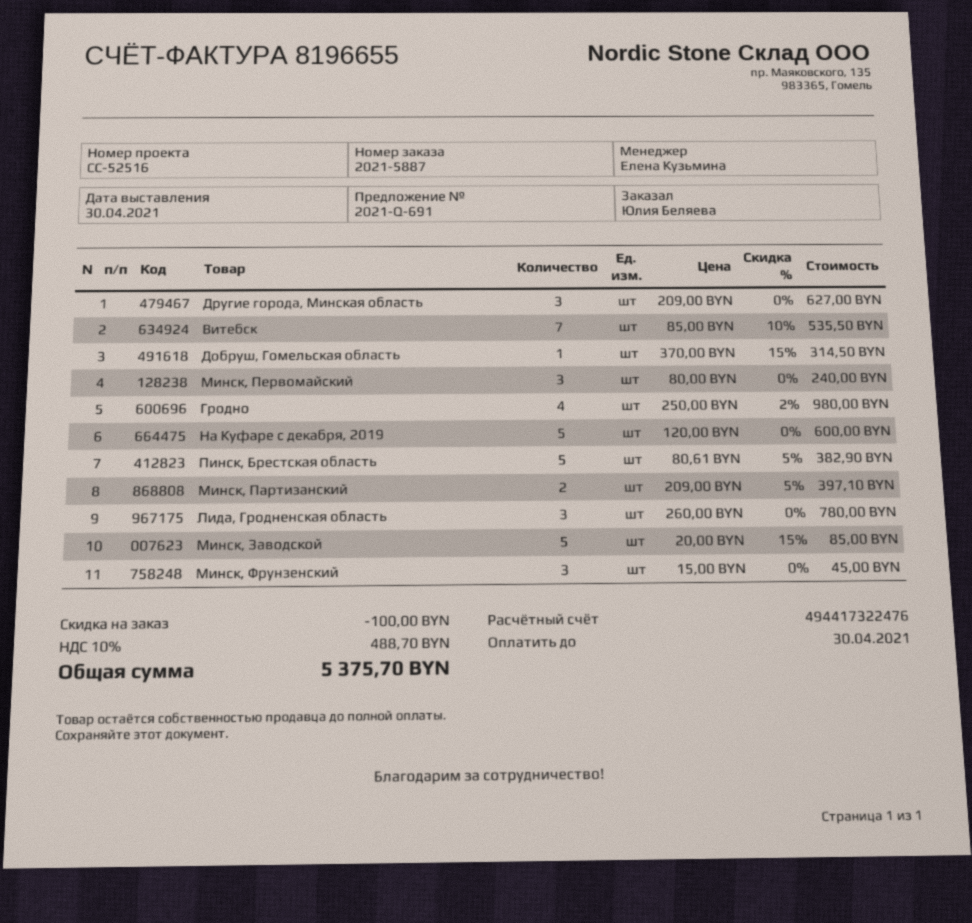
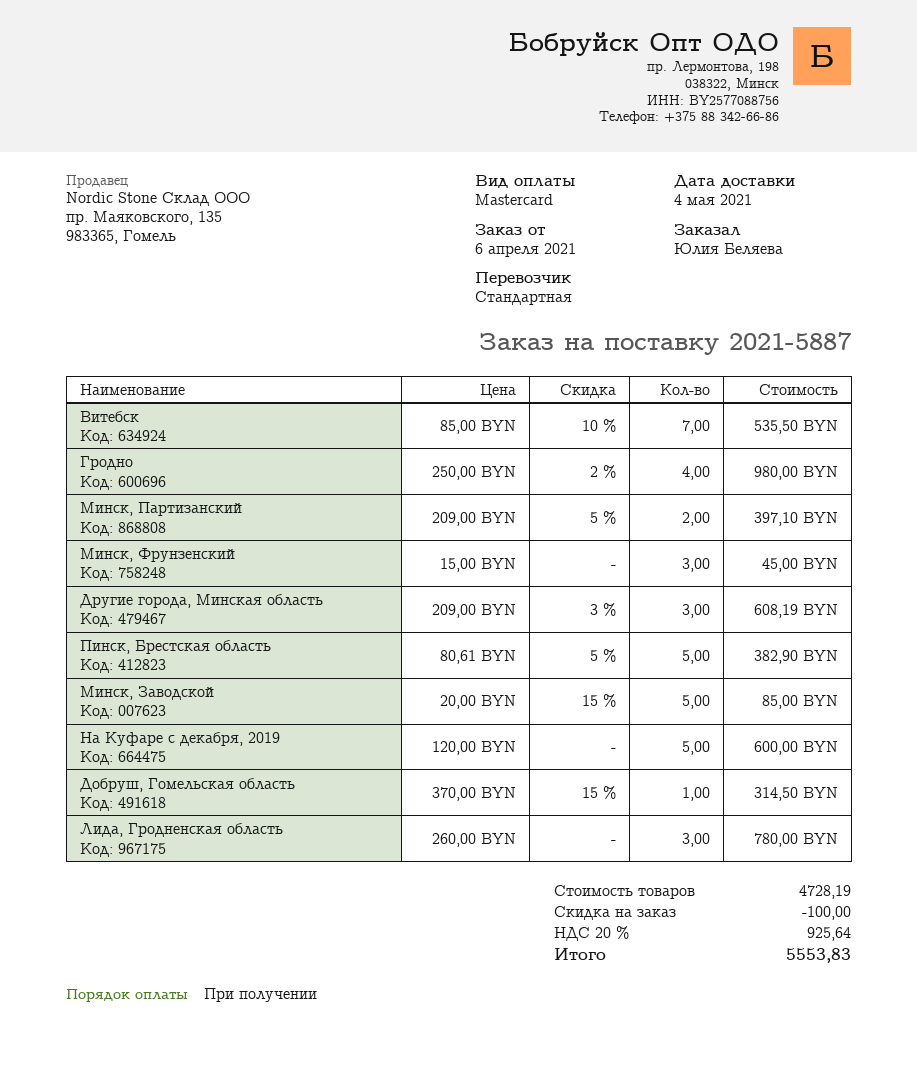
Другие города, Минская область: 3 x 209.00 = 627.00 -> 3 x 209.00 - 3% = 608.19
Минск, Первомайский: 3 x 80.00 = 240.00 -> none
tax: 10% = 488.70 -> 20% = 925.64
total: 5375.70 -> 5553.83

